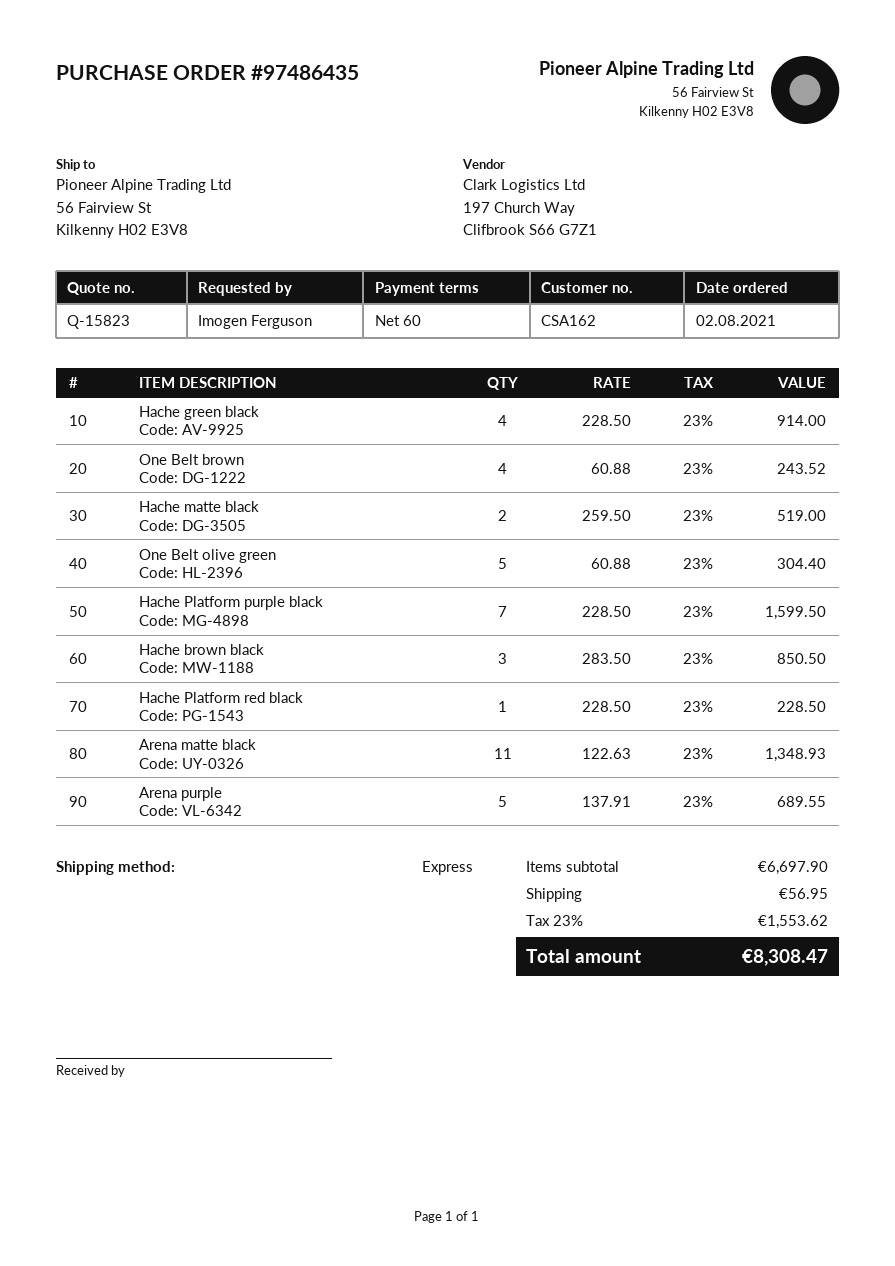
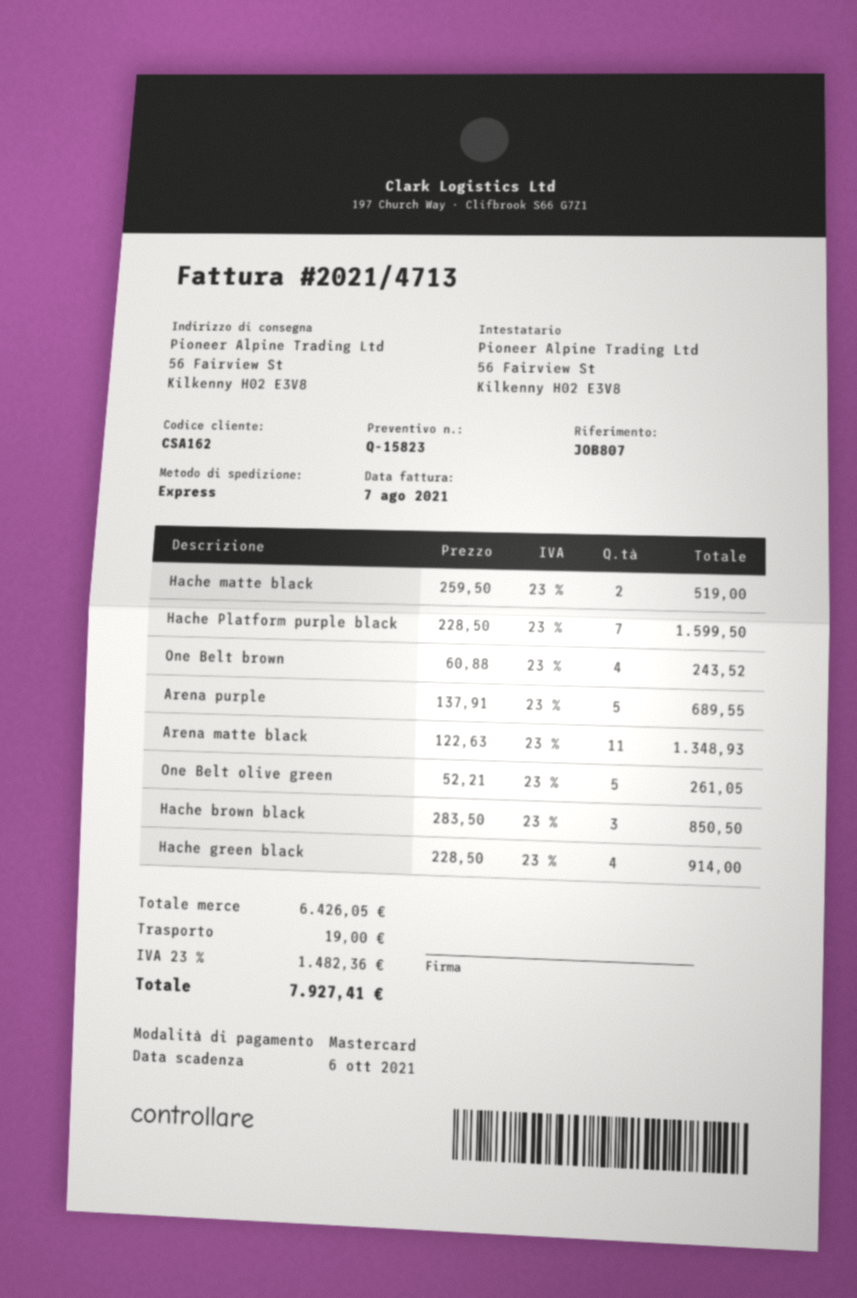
One Belt olive green: 5 x 60.88 = 304.40 -> 5 x 52.21 = 261.05
Hache Platform red black: 1 x 228.50 = 228.50 -> none
subtotal: 6697.90 -> 6426.05
shipping: 56.95 -> 19.00
tax: 23% = 1553.62 -> 23% = 1482.36
total: 8308.47 -> 7927.41

